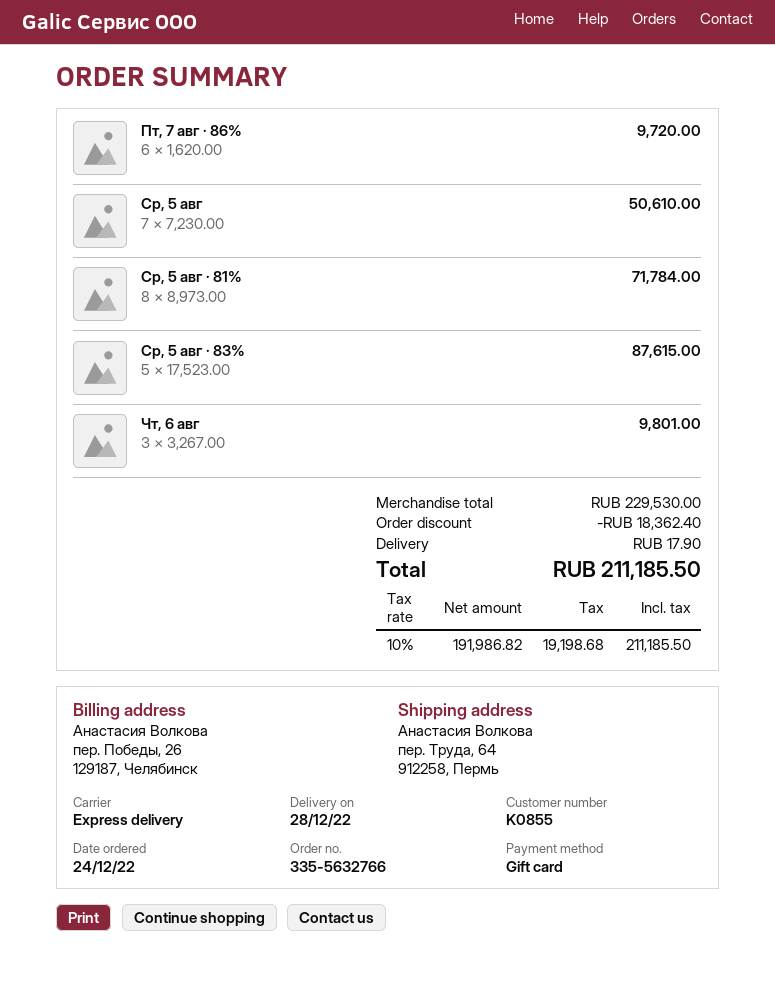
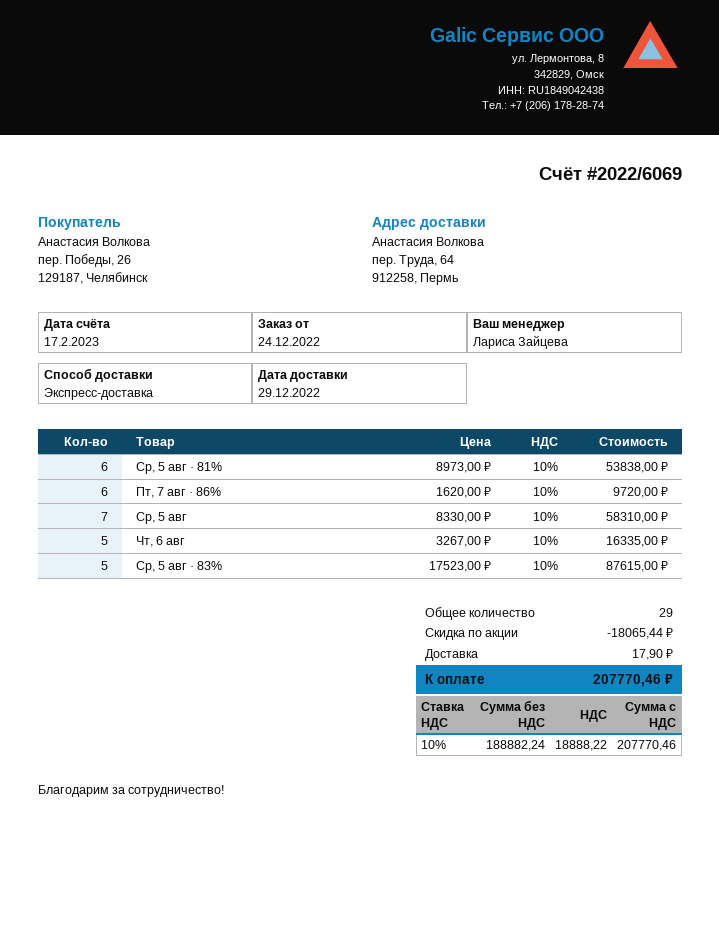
delivery date: 2022-12-28 -> 2022-12-29
Ср, 5 авг: 7 x 7230.00 = 50610.00 -> 7 x 8330.00 = 58310.00
Ср, 5 авг · 81%: 8 x 8973.00 = 71784.00 -> 6 x 8973.00 = 53838.00
Чт, 6 авг: 3 x 3267.00 = 9801.00 -> 5 x 3267.00 = 16335.00
discount: 18362.40 -> 18065.44
net: 191986.82 -> 188882.24
tax: 10% = 19198.68 -> 10% = 18888.22
total: 211185.50 -> 207770.46

